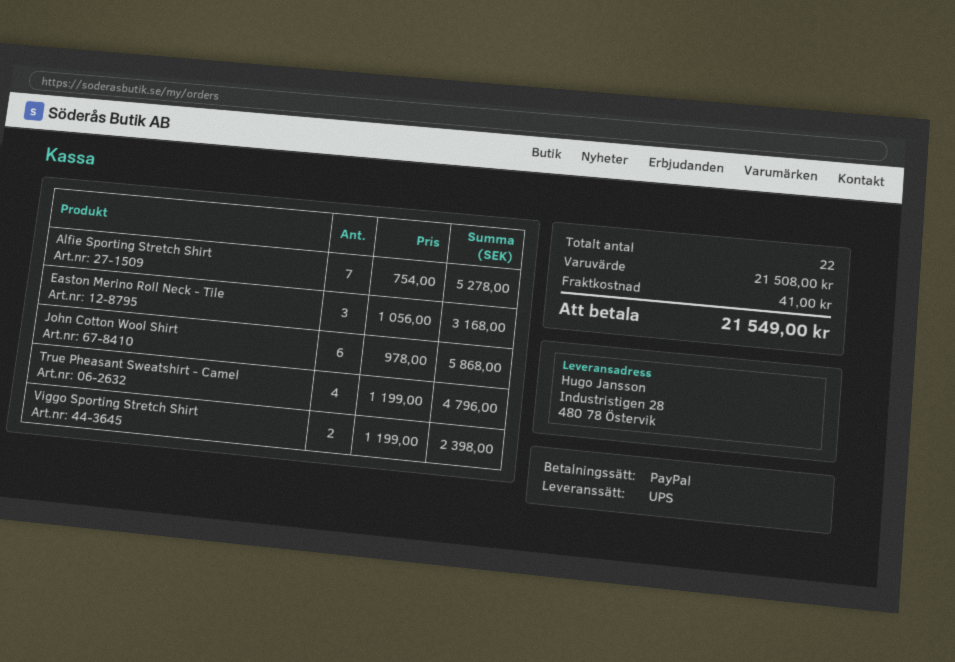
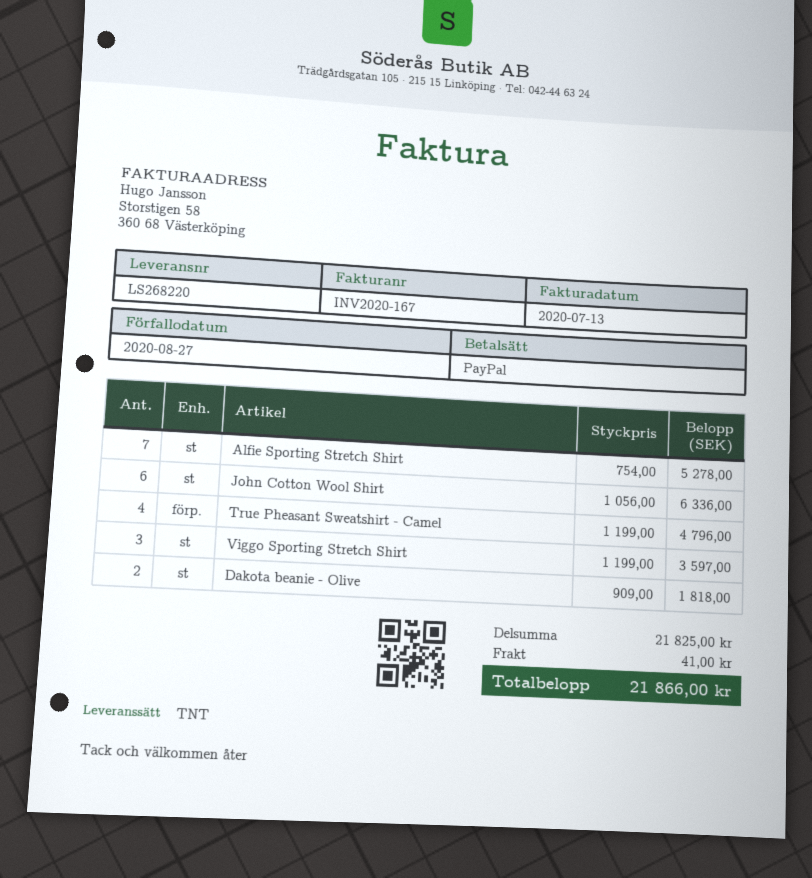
shipping method: UPS -> TNT
Easton Merino Roll Neck - Tile: 3 x 1056.00 = 3168.00 -> none
John Cotton Wool Shirt: 6 x 978.00 = 5868.00 -> 6 x 1056.00 = 6336.00
Viggo Sporting Stretch Shirt: 2 x 1199.00 = 2398.00 -> 3 x 1199.00 = 3597.00
Dakota beanie - Olive: none -> 2 x 909.00 = 1818.00
subtotal: 21508.00 -> 21825.00
total: 21549.00 -> 21866.00

